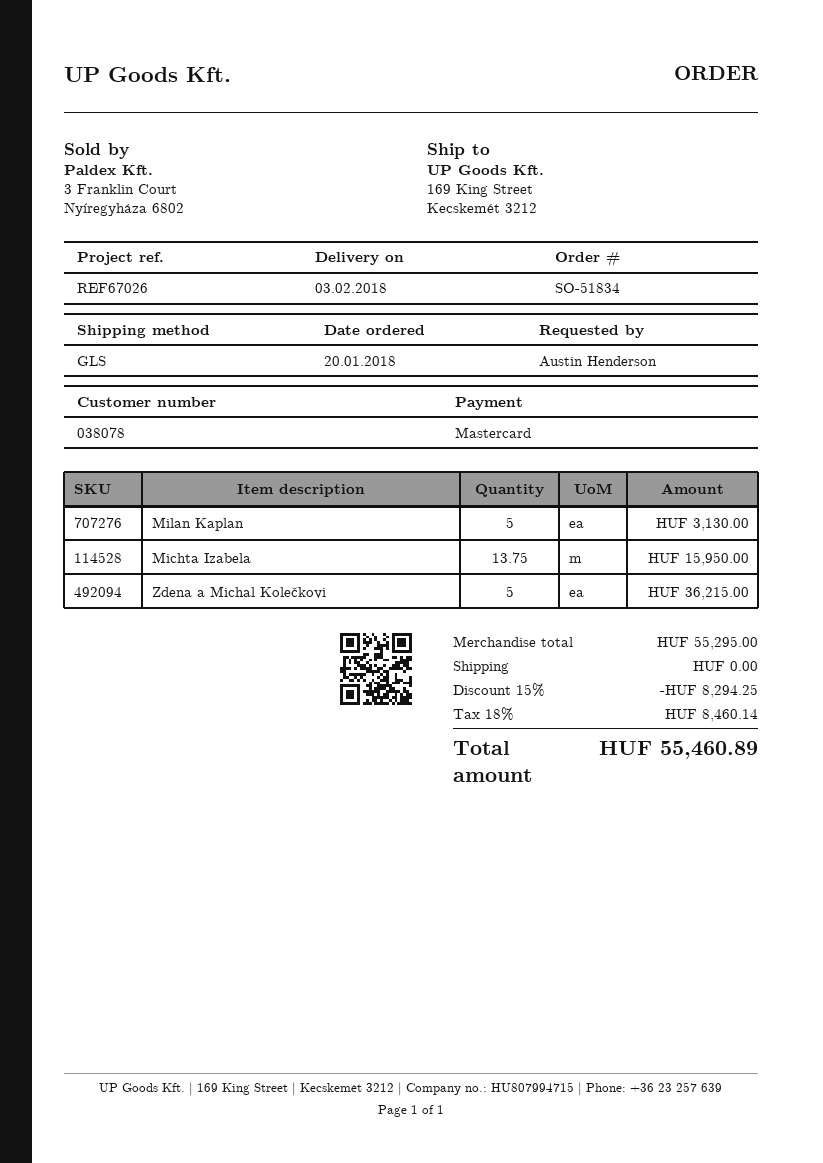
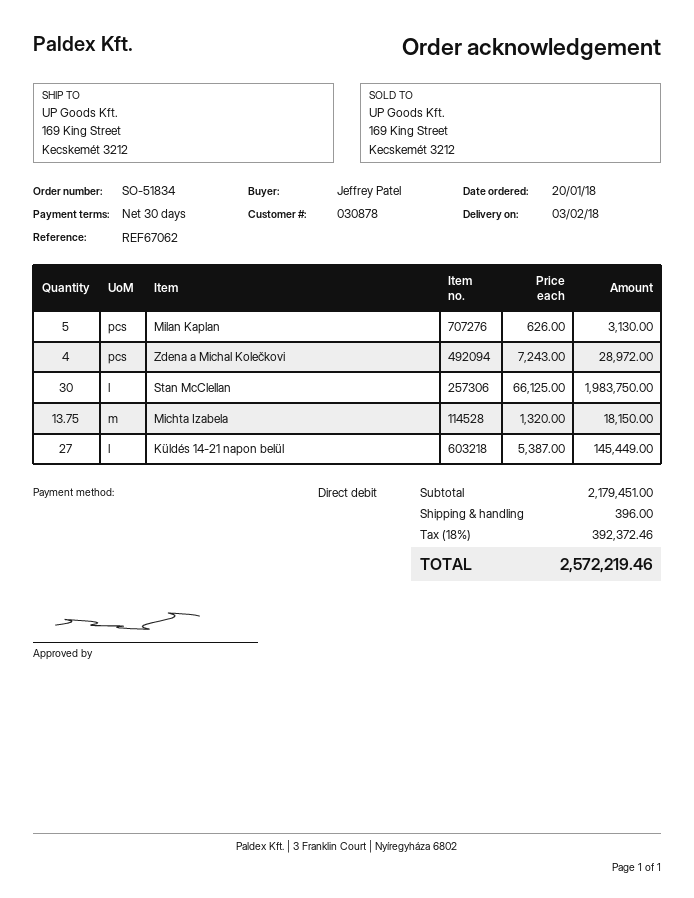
customer number: 038078 -> 030878
reference: REF67026 -> REF67062
ordered by: Austin Henderson -> Jeffrey Patel
payment method: Mastercard -> direct debit
Michta Izabela: 13.75 for 15950.00 -> 13.75 for 18150.00
Zdena a Michal Kolečkovi: 5 for 36215.00 -> 4 for 28972.00
Stan McClellan: none -> 30 for 1983750.00
Küldés 14-21 napon belül: none -> 27 for 145449.00
subtotal: 55295.00 -> 2179451.00
discount: 15% = 8294.25 -> none
shipping: 0.00 -> 396.00
tax: 18% = 8460.14 -> 18% = 392372.46
total: 55460.89 -> 2572219.46

